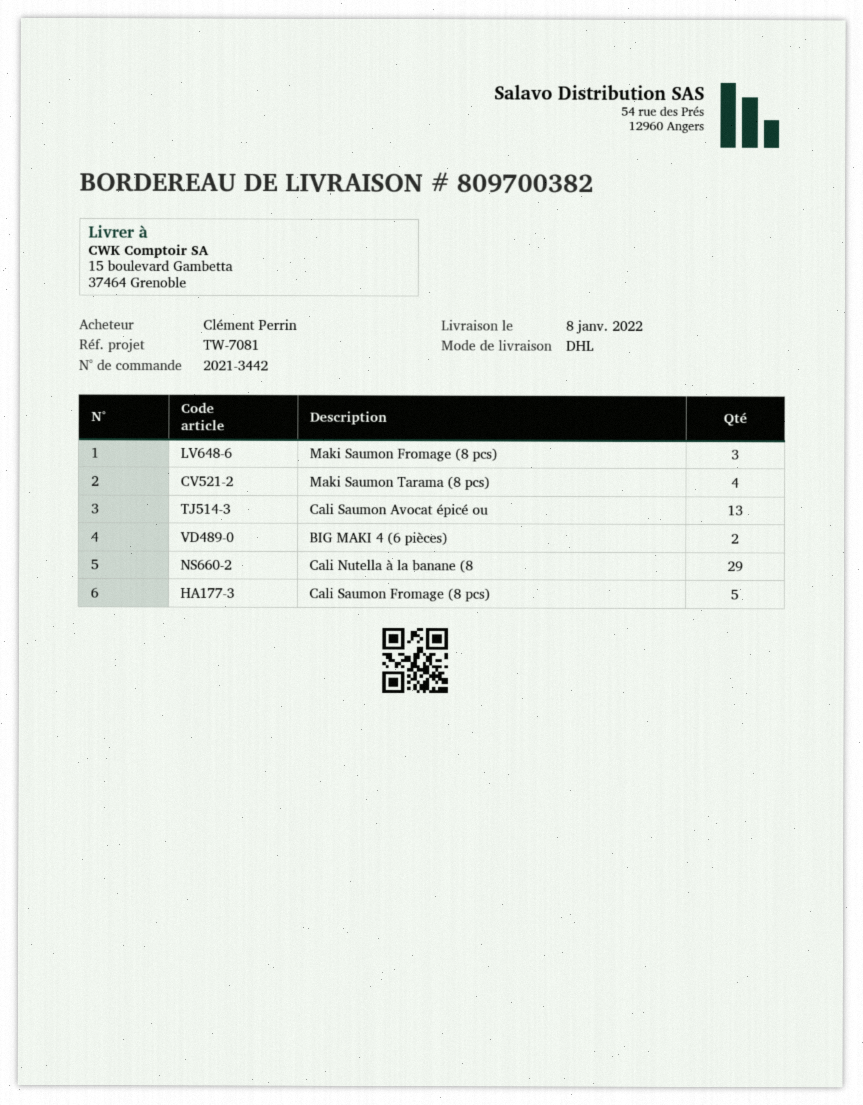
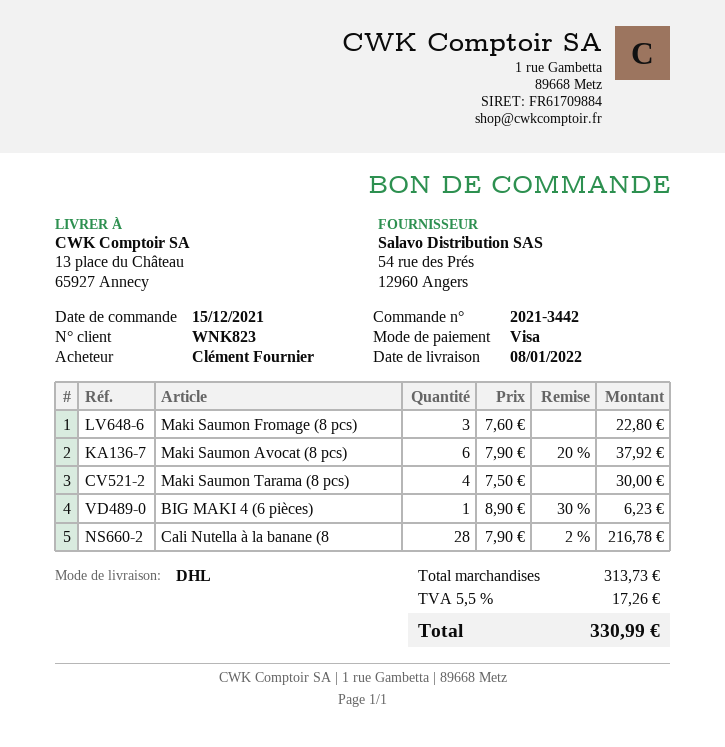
ordered by: Clément Perrin -> Clément Fournier
ship to: 15 boulevard Gambetta, 37464 Grenoble -> 13 place du Château, 65927 Annecy
Cali Saumon Avocat épicé ou: 13 -> none
BIG MAKI 4 (6 pièces): 2 -> 1
Cali Nutella à la banane (8: 29 -> 28
Cali Saumon Fromage (8 pcs): 5 -> none
Maki Saumon Avocat (8 pcs): none -> 6

